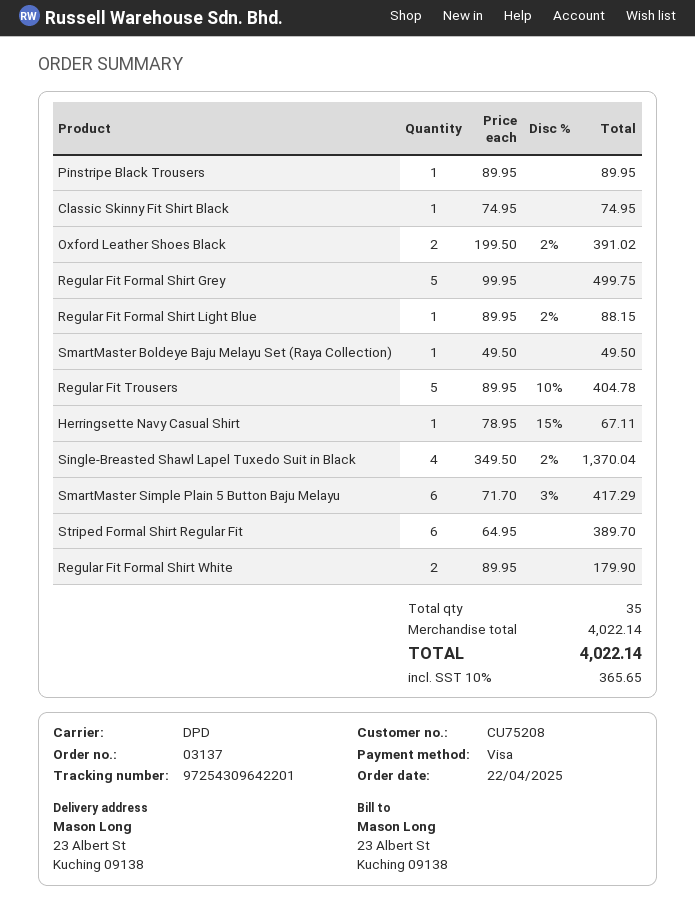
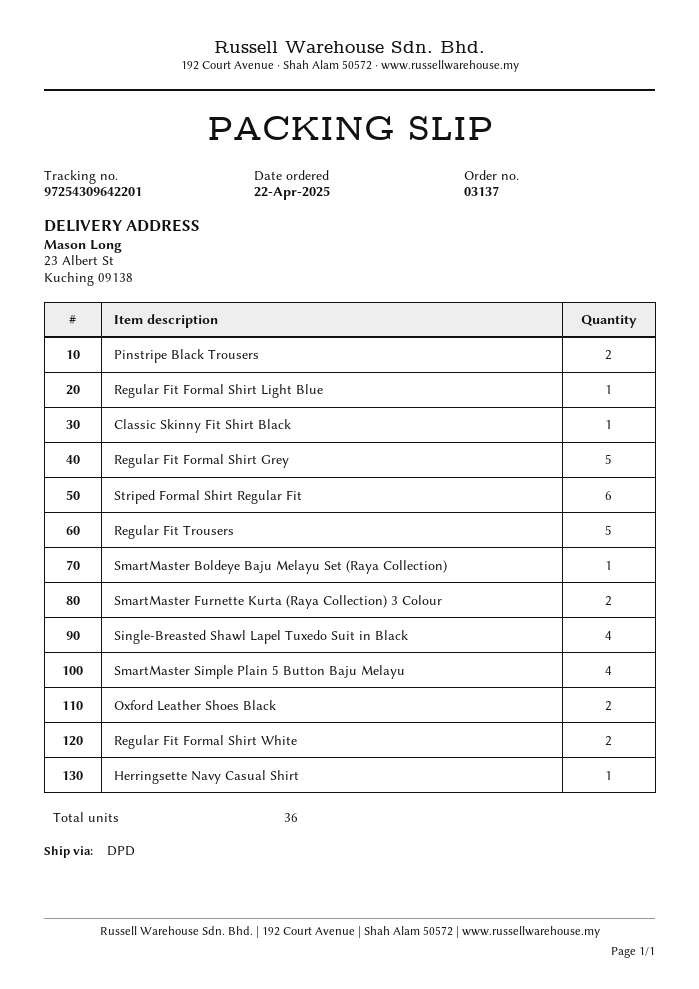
Pinstripe Black Trousers: 1 -> 2
SmartMaster Simple Plain 5 Button Baju Melayu: 6 -> 4
SmartMaster Furnette Kurta (Raya Collection) 3 Colour: none -> 2
total quantity: 35 -> 36

